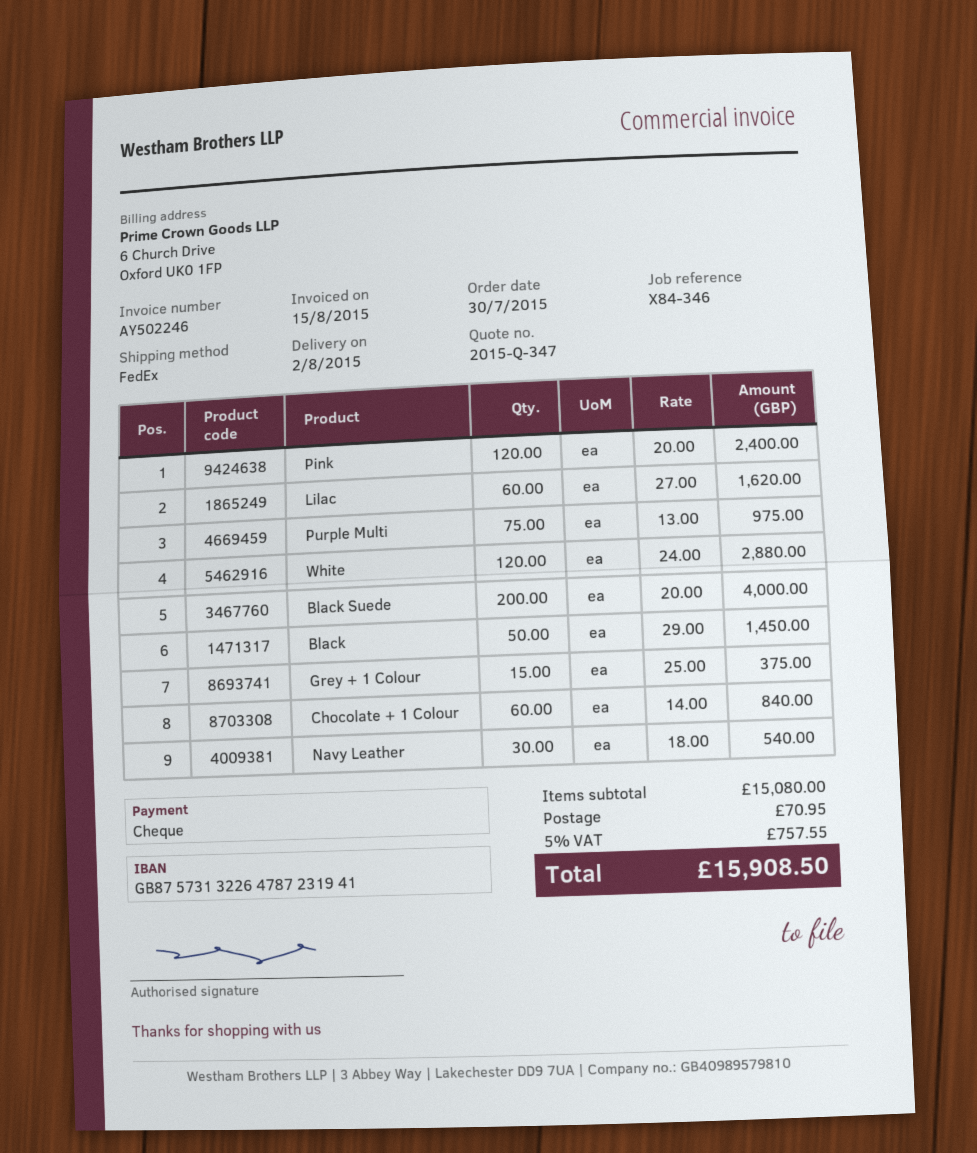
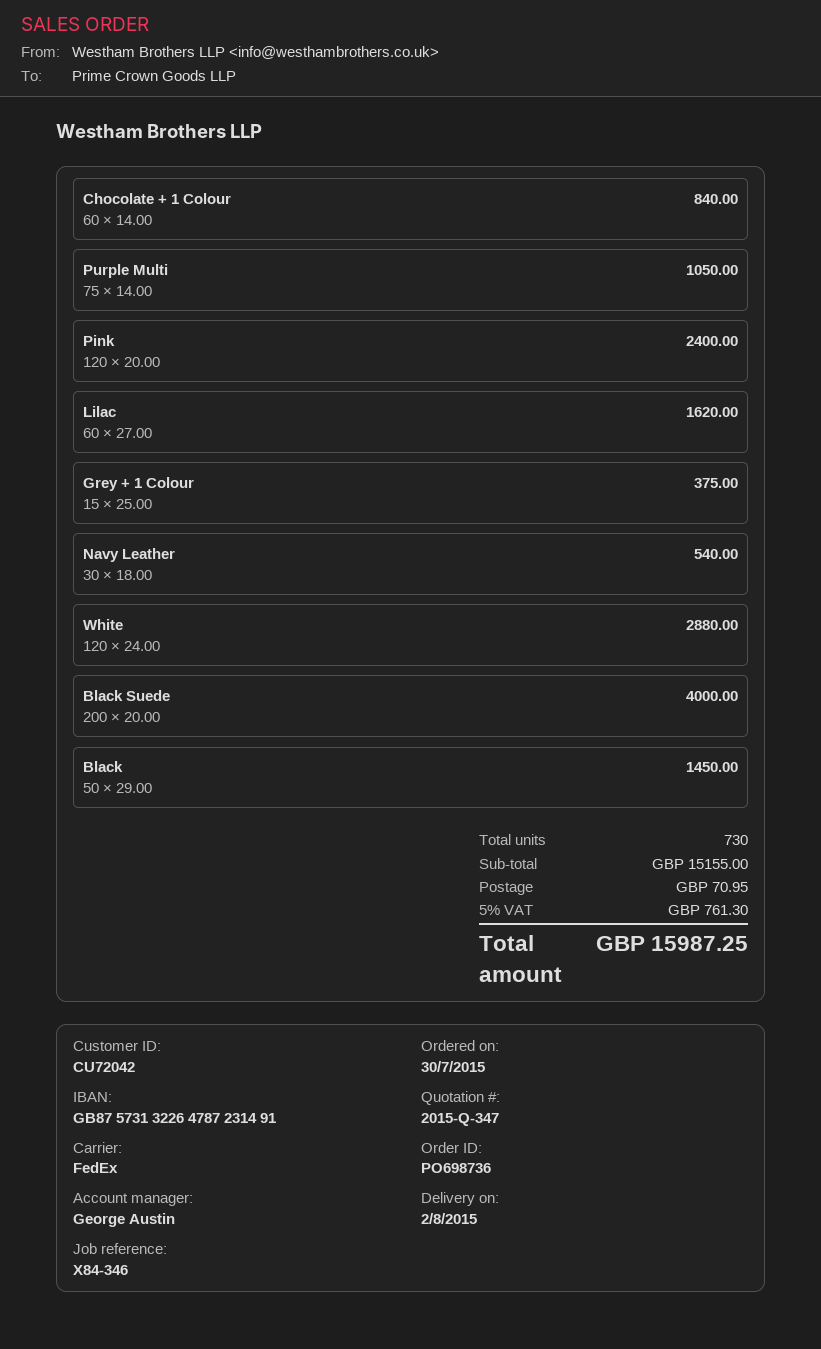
bank account: GB87573132264787231941 -> GB87573132264787231491
Purple Multi: 75 x 13.00 = 975.00 -> 75 x 14.00 = 1050.00
subtotal: 15080.00 -> 15155.00
tax: 5% = 757.55 -> 5% = 761.30
total: 15908.50 -> 15987.25

